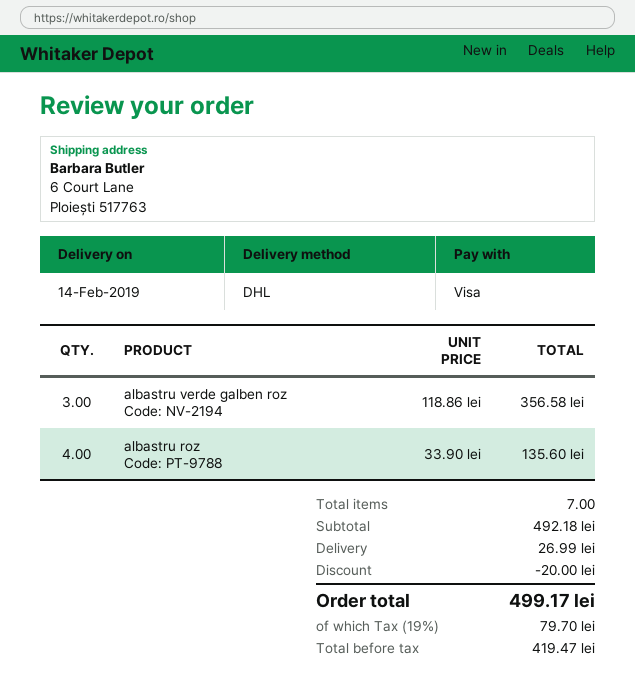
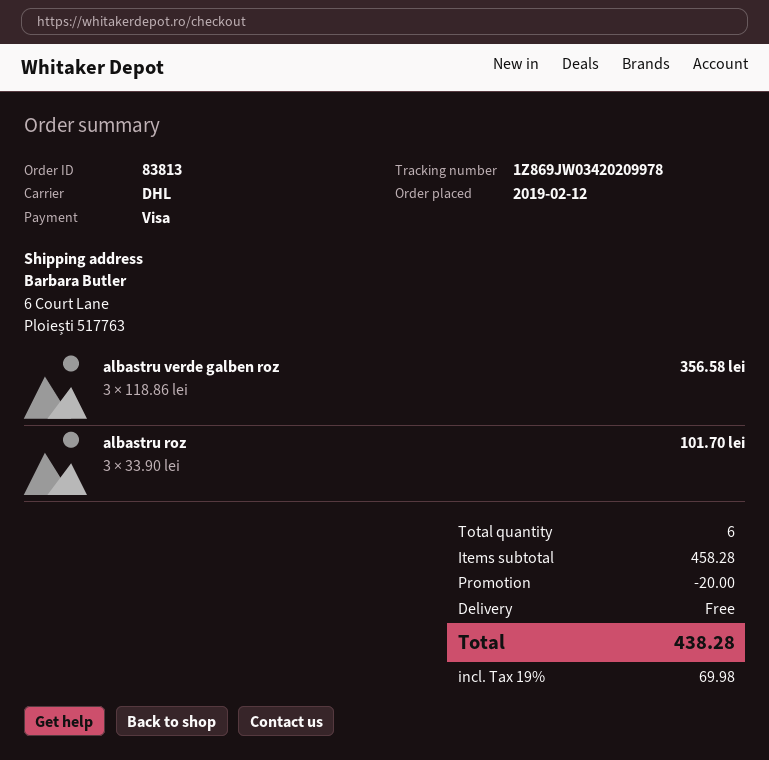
albastru roz: 4 x 33.90 = 135.60 -> 3 x 33.90 = 101.70
total quantity: 7 -> 6
subtotal: 492.18 -> 458.28
shipping: 26.99 -> 0.00
tax: 19% = 79.70 -> 19% = 69.98
total: 499.17 -> 438.28

